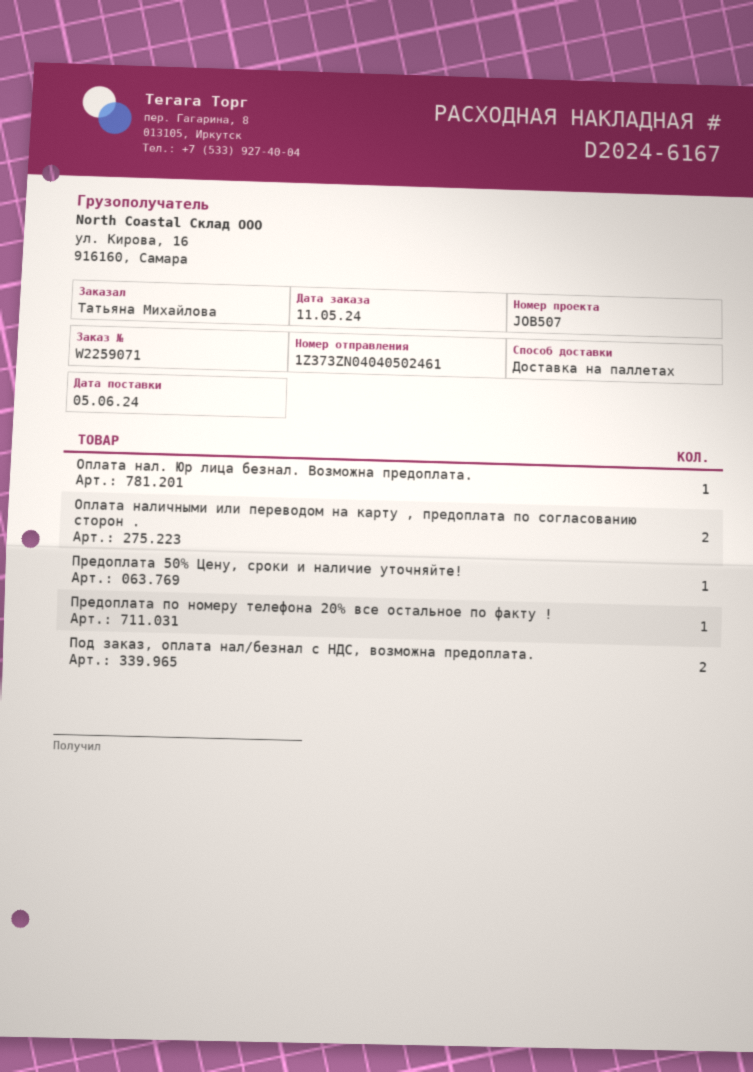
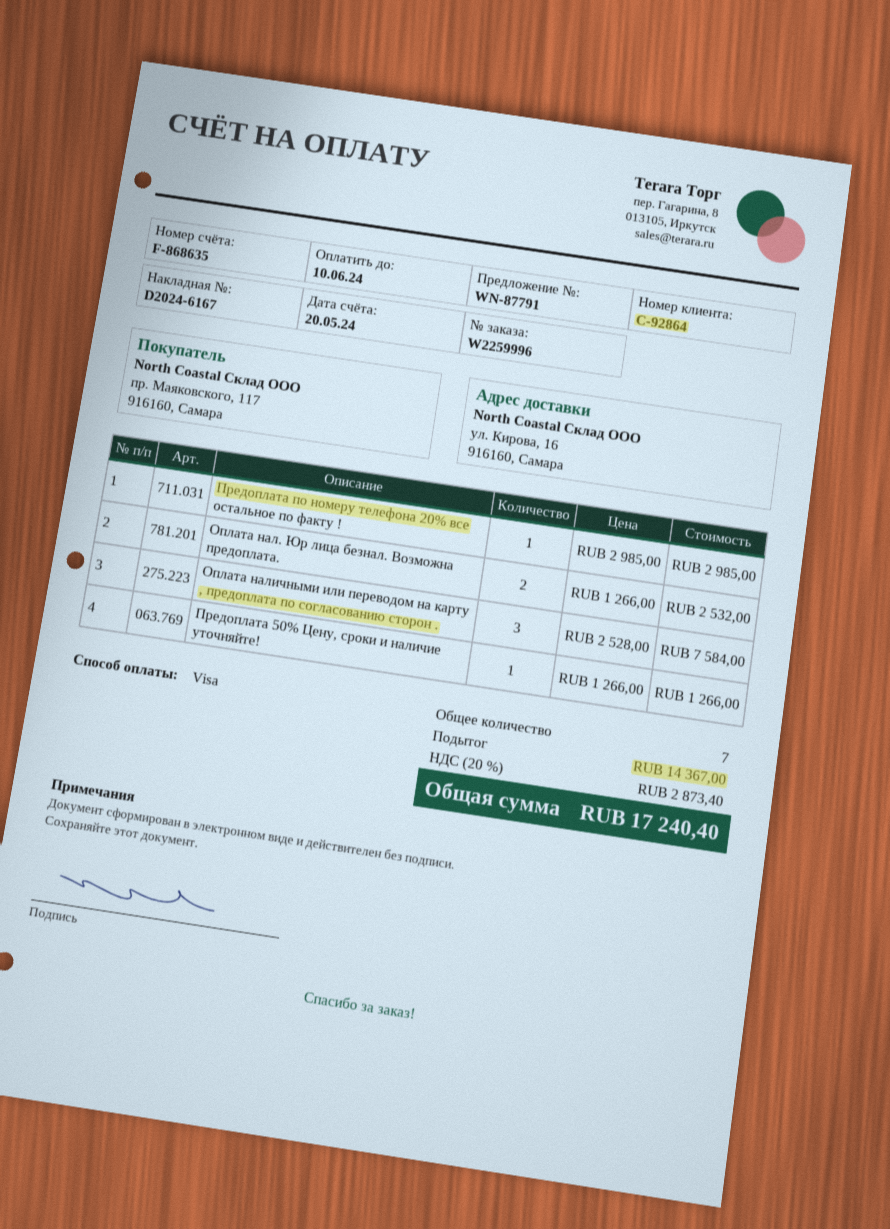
order number: W2259071 -> W2259996
Оплата нал. Юр лица безнал. Возможна предоплата.: 1 -> 2
Оплата наличными или переводом на карту , предоплата по согласованию сторон .: 2 -> 3
Под заказ, оплата нал/безнал с НДС, возможна предоплата.: 2 -> none

